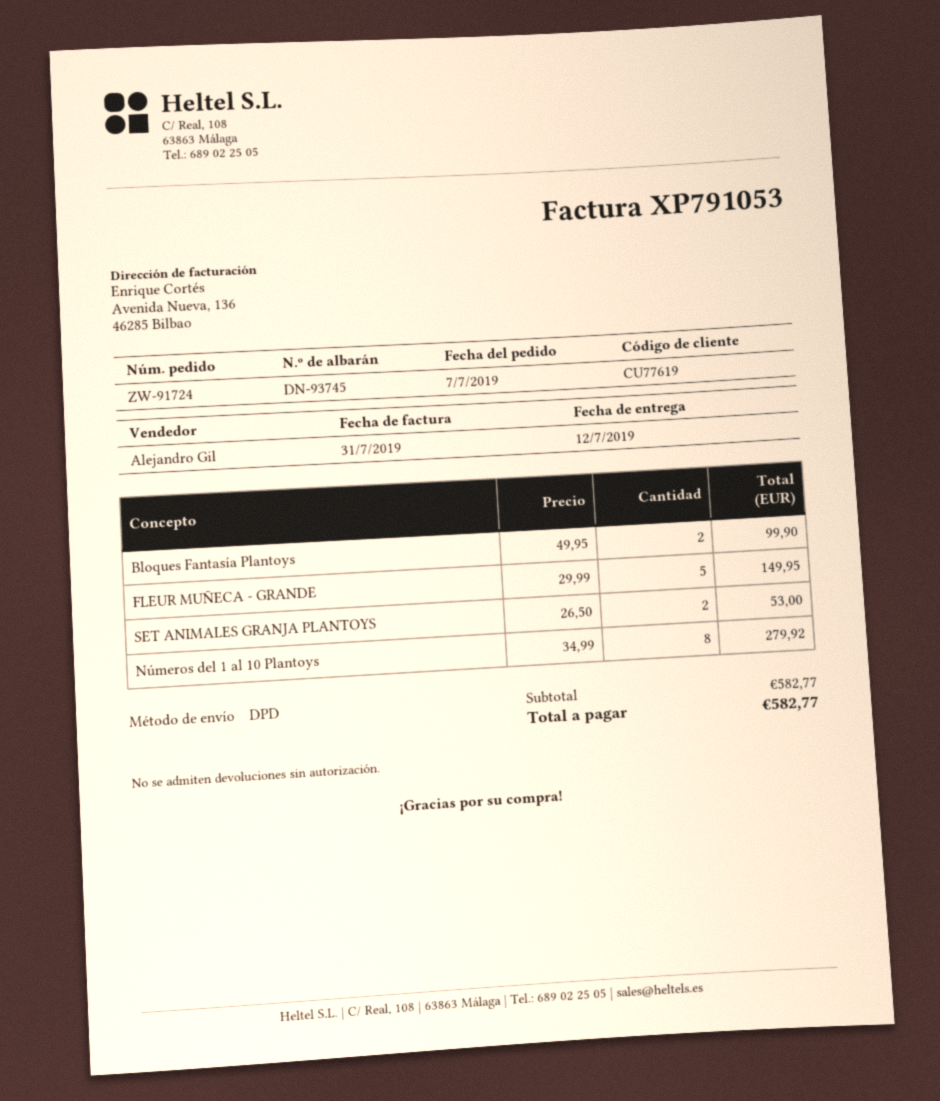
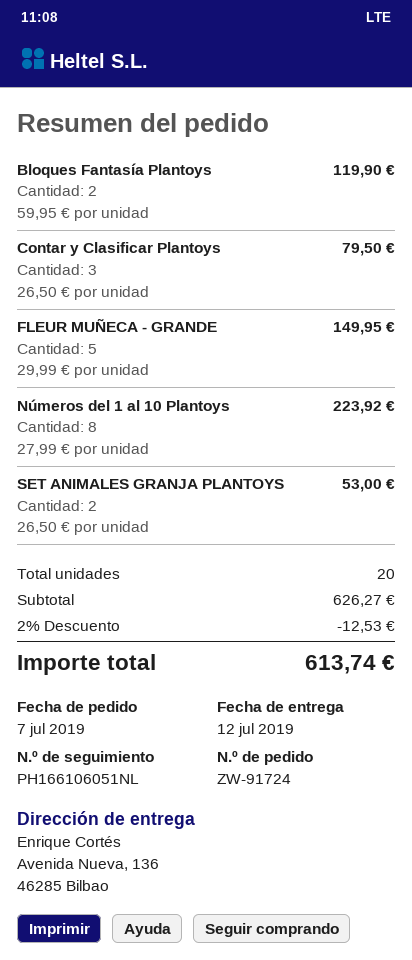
Bloques Fantasía Plantoys: 2 x 49.95 = 99.90 -> 2 x 59.95 = 119.90
Números del 1 al 10 Plantoys: 8 x 34.99 = 279.92 -> 8 x 27.99 = 223.92
Contar y Clasificar Plantoys: none -> 3 x 26.50 = 79.50
subtotal: 582.77 -> 626.27
discount: none -> 2% = 12.53
total: 582.77 -> 613.74

